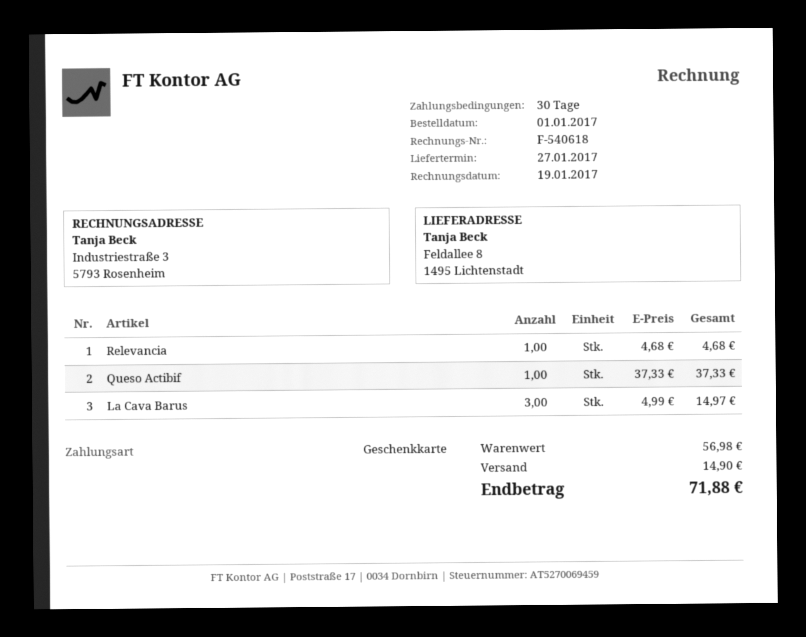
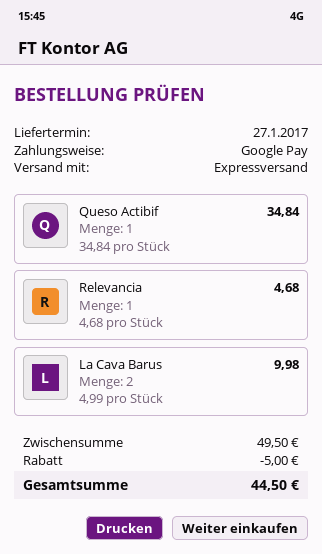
payment method: gift card -> Google Pay
Queso Actibif: 1 x 37.33 = 37.33 -> 1 x 34.84 = 34.84
La Cava Barus: 3 x 4.99 = 14.97 -> 2 x 4.99 = 9.98
subtotal: 56.98 -> 49.50
discount: none -> 5.00
shipping: 14.90 -> none
total: 71.88 -> 44.50

